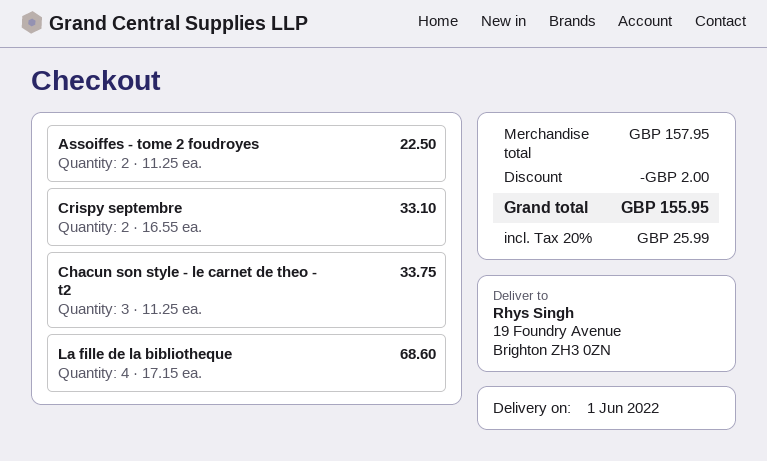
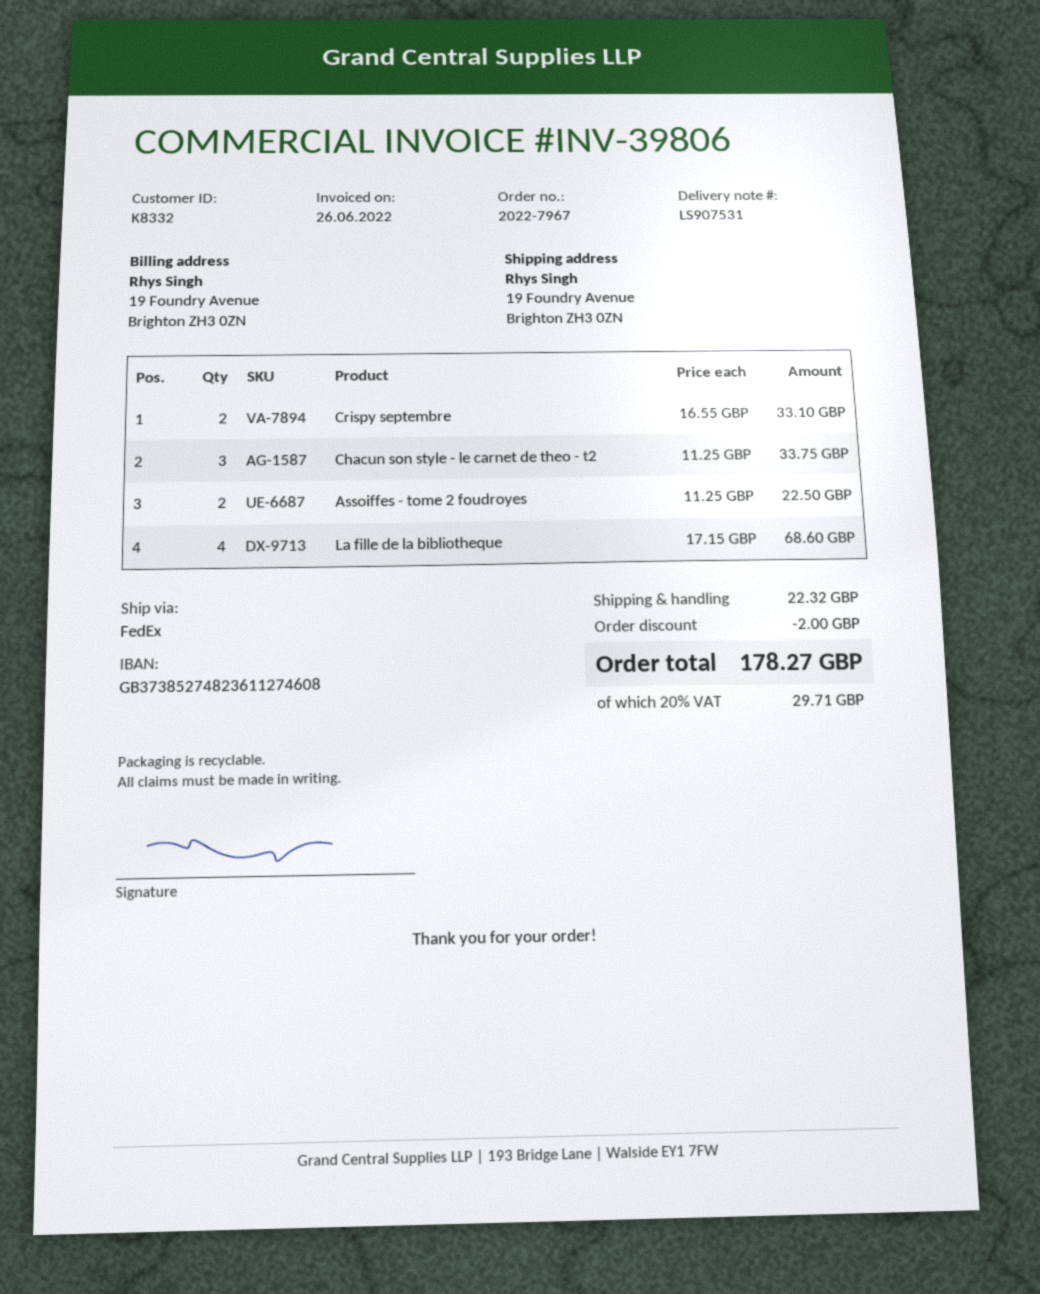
shipping: none -> 22.32
tax: 20% = 25.99 -> 20% = 29.71
total: 155.95 -> 178.27

